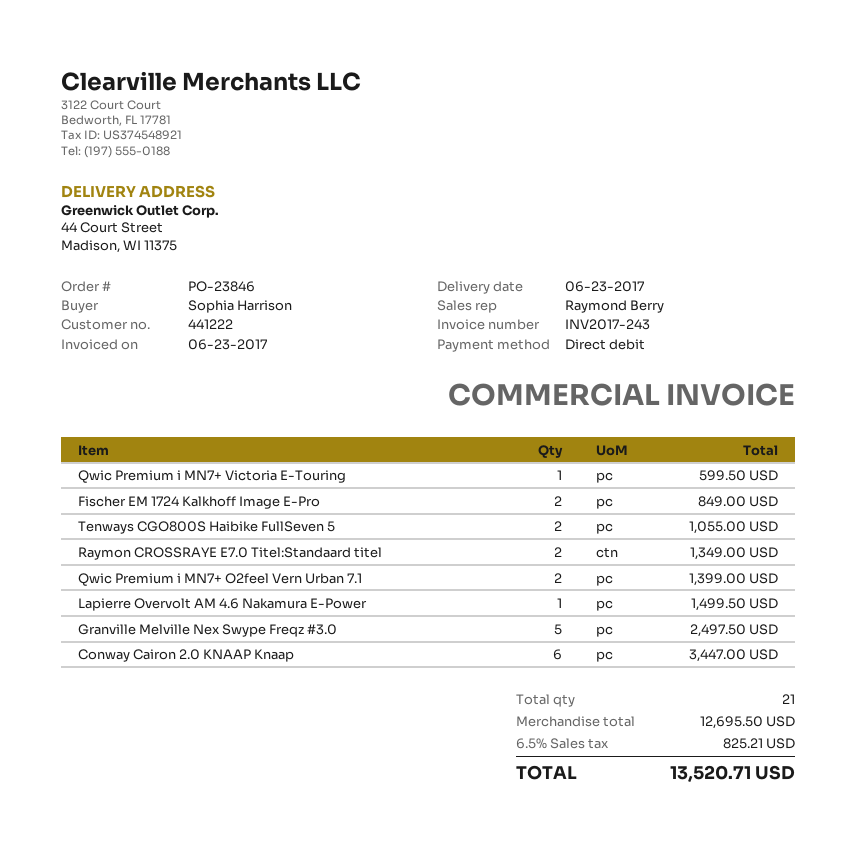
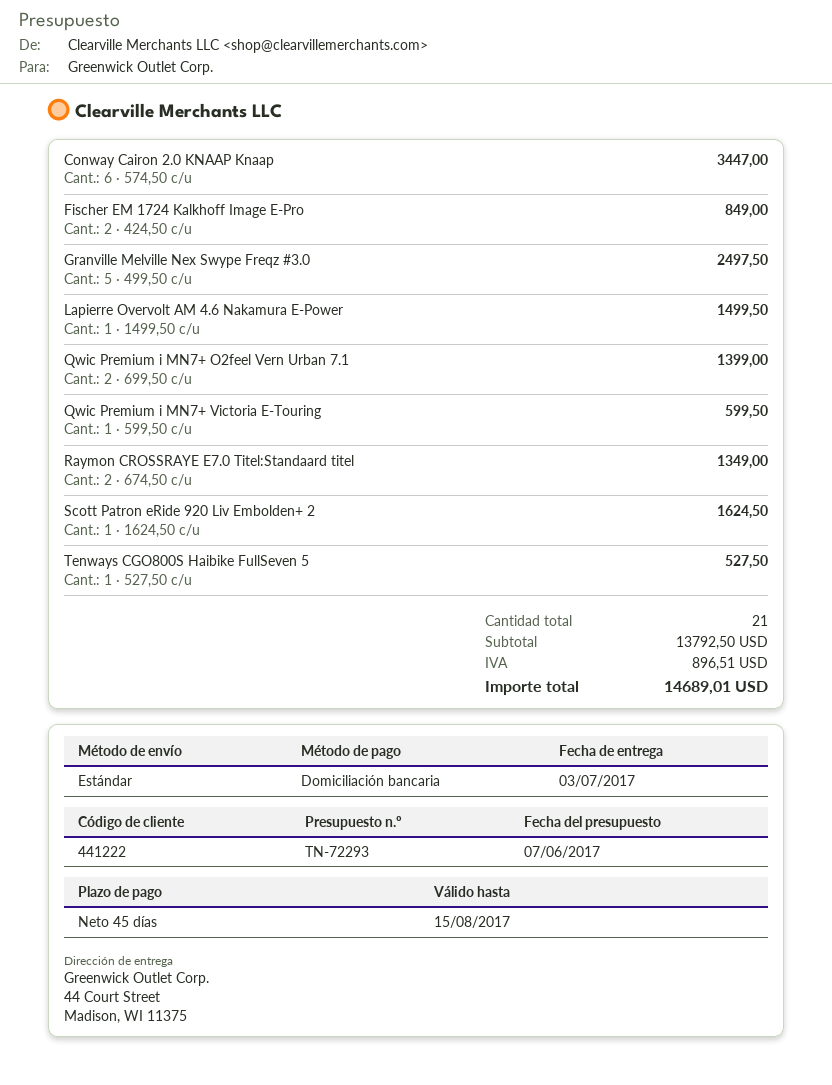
delivery date: 2017-06-23 -> 2017-07-03
Tenways CGO800S Haibike FullSeven 5: 2 for 1055.00 -> 1 for 527.50
Scott Patron eRide 920 Liv Embolden+ 2: none -> 1 for 1624.50
subtotal: 12695.50 -> 13792.50
tax: 825.21 -> 896.51
total: 13520.71 -> 14689.01

